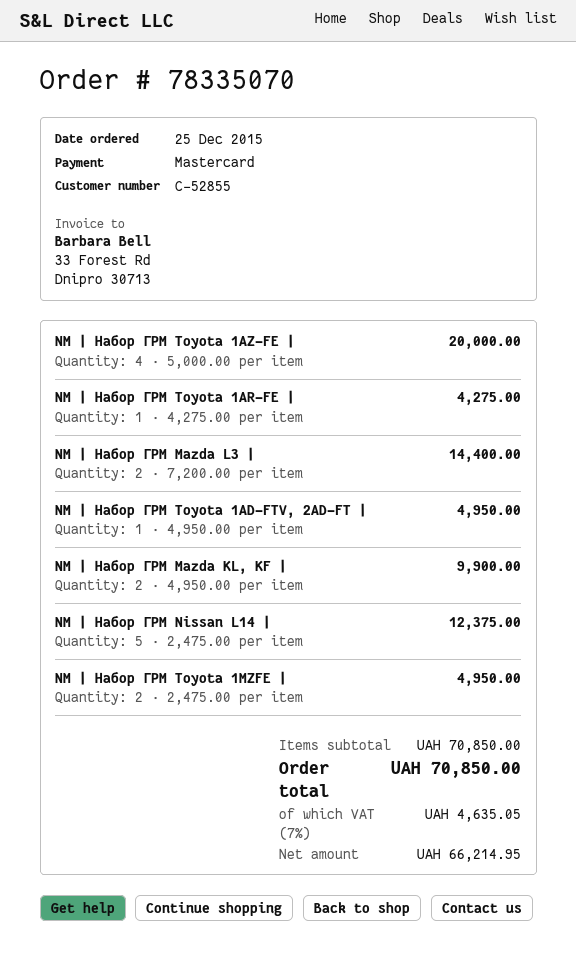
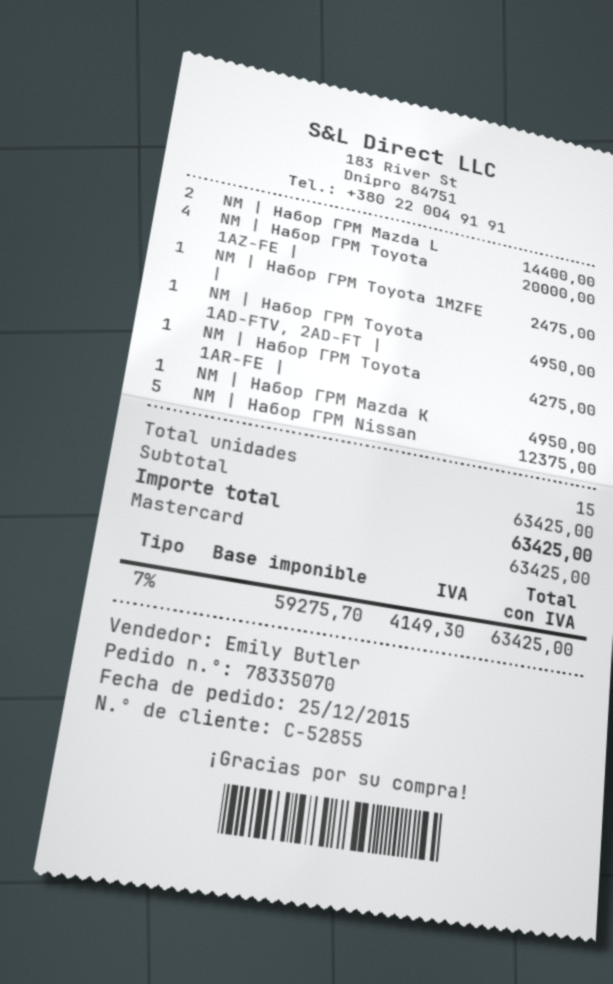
NM | Набор ГРМ Mazda KL, KF |: 2 for 9900.00 -> 1 for 4950.00
NM | Набор ГРМ Toyota 1MZFE |: 2 for 4950.00 -> 1 for 2475.00
subtotal: 70850.00 -> 63425.00
net: 66214.95 -> 59275.70
tax: 7% = 4635.05 -> 7% = 4149.30
total: 70850.00 -> 63425.00

